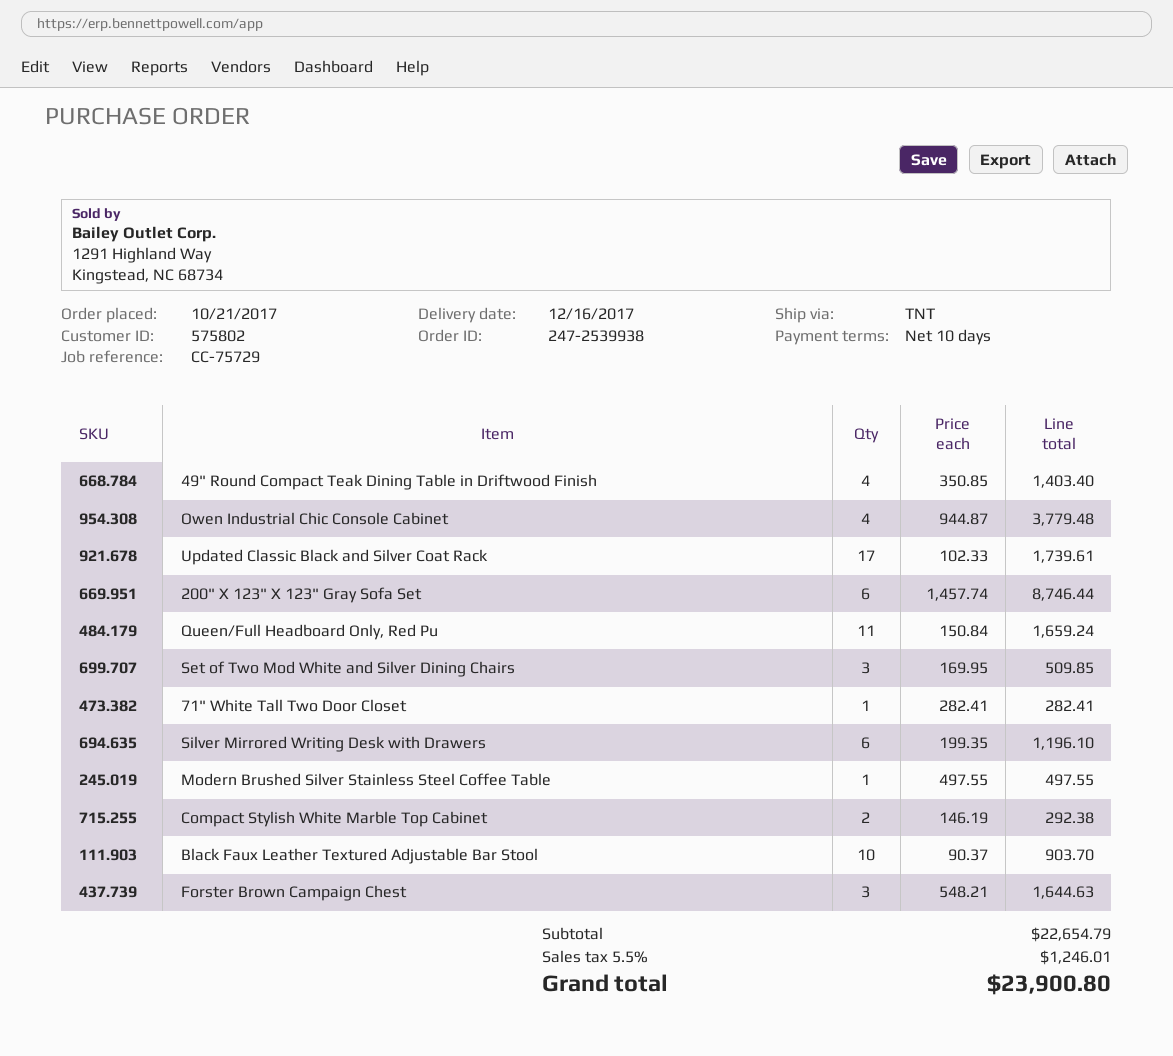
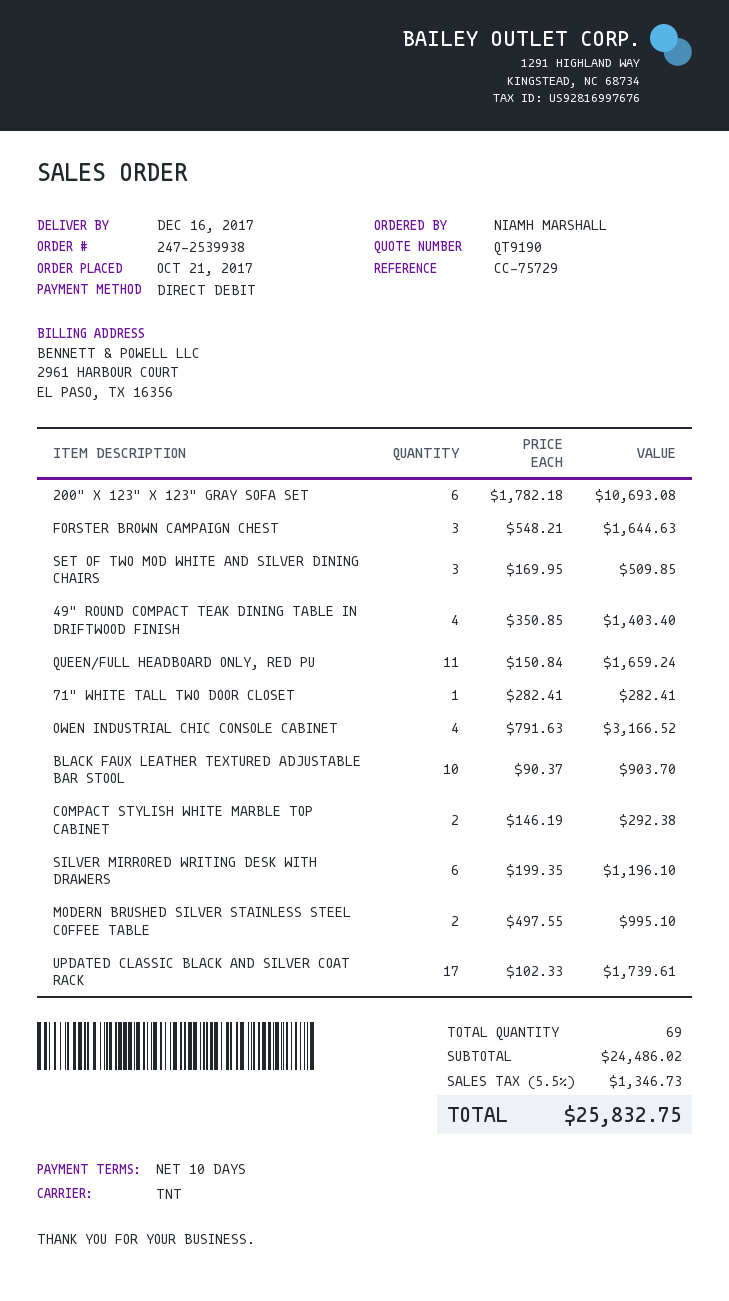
Owen Industrial Chic Console Cabinet: 4 x 944.87 = 3779.48 -> 4 x 791.63 = 3166.52
200" X 123" X 123" Gray Sofa Set: 6 x 1457.74 = 8746.44 -> 6 x 1782.18 = 10693.08
Modern Brushed Silver Stainless Steel Coffee Table: 1 x 497.55 = 497.55 -> 2 x 497.55 = 995.10
subtotal: 22654.79 -> 24486.02
tax: 5.5% = 1246.01 -> 5.5% = 1346.73
total: 23900.80 -> 25832.75

